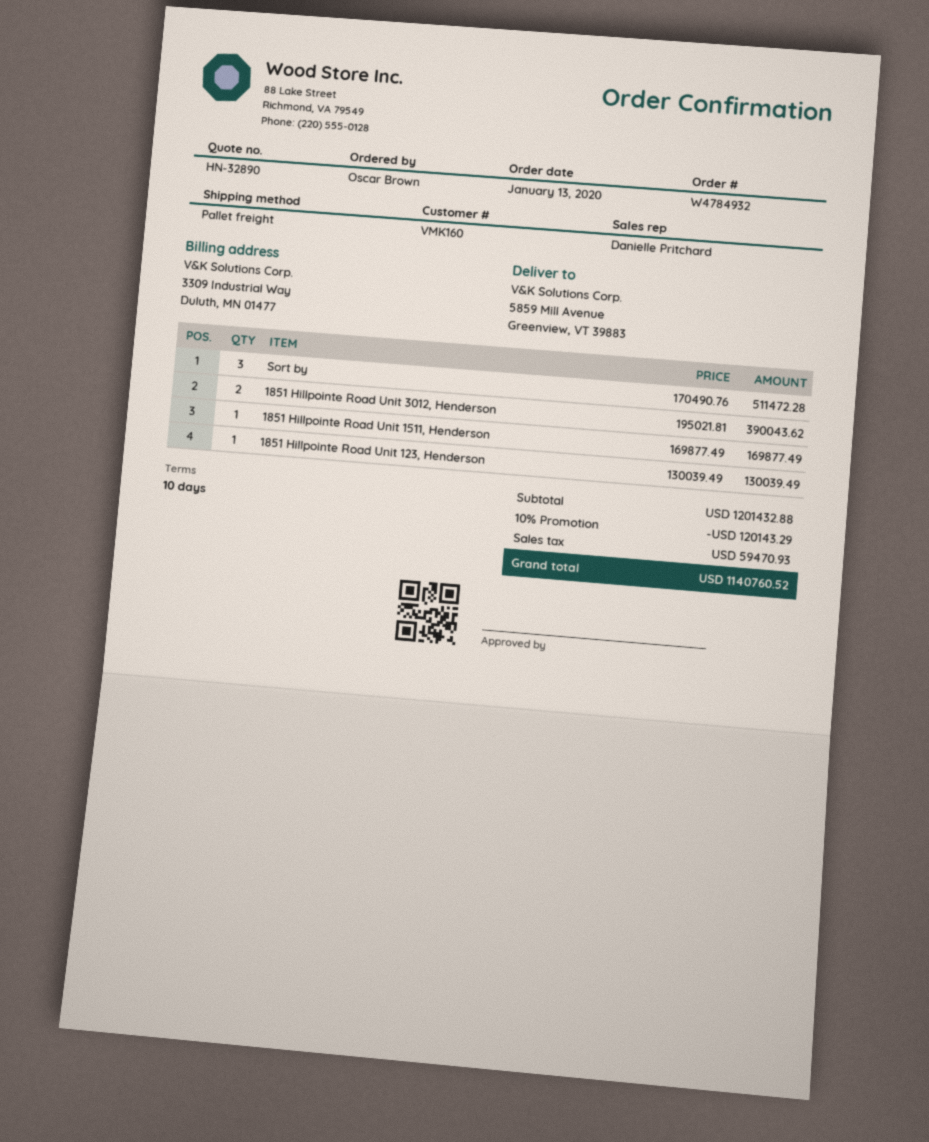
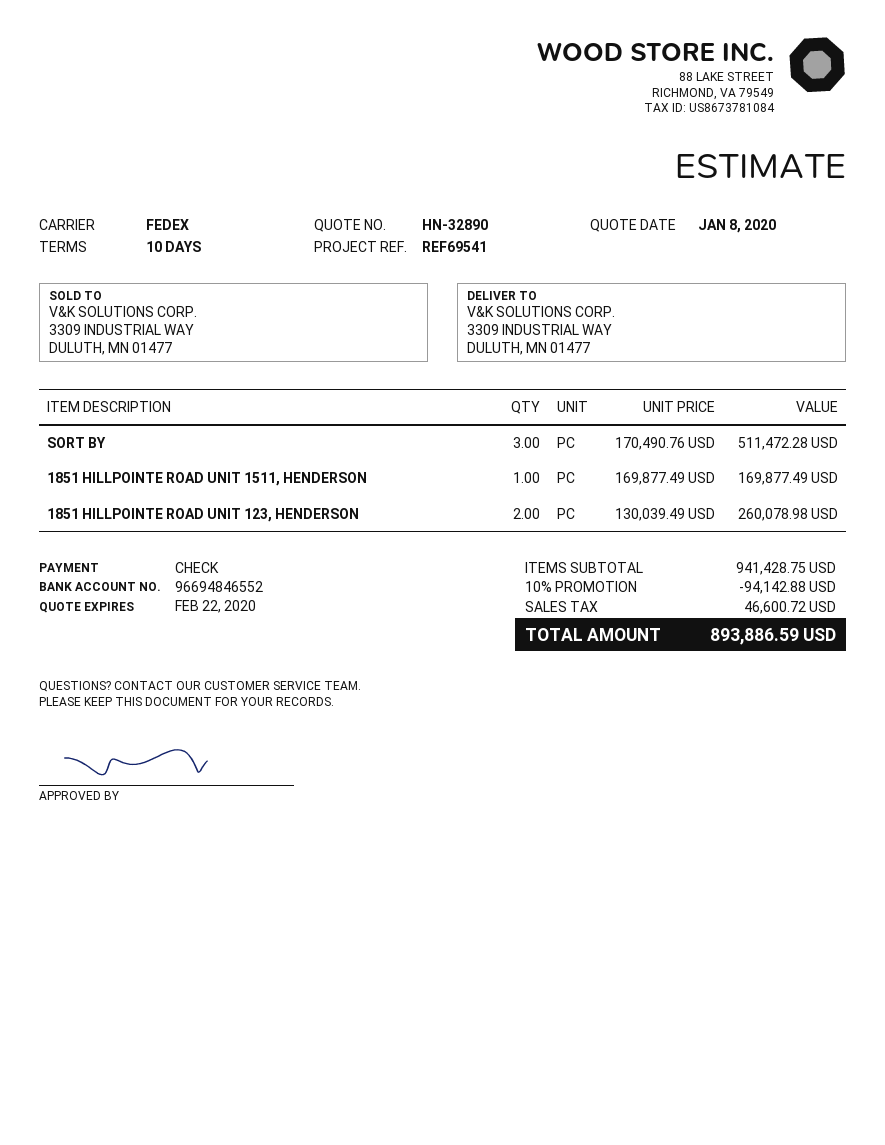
shipping method: pallet freight -> FedEx
ship to: 5859 Mill Avenue, Greenview, VT 39883 -> 3309 INDUSTRIAL WAY, DULUTH, MN 01477
1851 Hillpointe Road Unit 3012, Henderson: 2 x 195021.81 = 390043.62 -> none
1851 Hillpointe Road Unit 123, Henderson: 1 x 130039.49 = 130039.49 -> 2 x 130039.49 = 260078.98
subtotal: 1201432.88 -> 941428.75
discount: 10% = 120143.29 -> 10% = 94142.88
tax: 59470.93 -> 46600.72
total: 1140760.52 -> 893886.59

